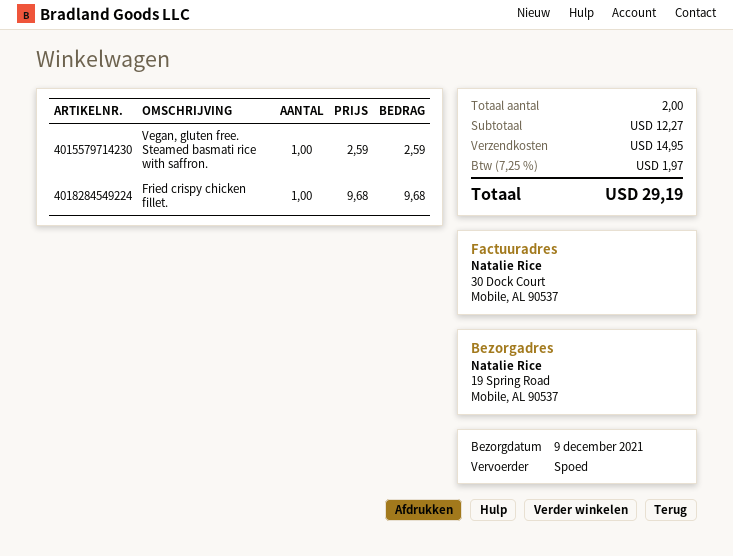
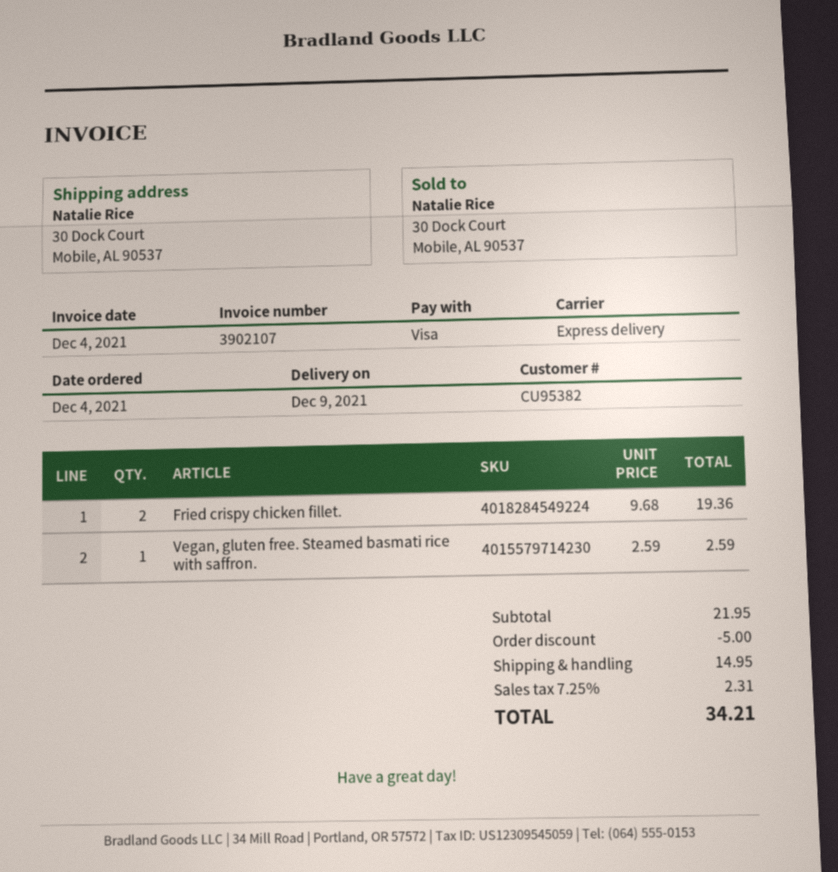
ship to: 19 Spring Road, Mobile, AL 90537 -> 30 Dock Court, Mobile, AL 90537
Fried crispy chicken fillet.: 1 x 9.68 = 9.68 -> 2 x 9.68 = 19.36
subtotal: 12.27 -> 21.95
discount: none -> 5.00
tax: 7.25% = 1.97 -> 7.25% = 2.31
total: 29.19 -> 34.21

